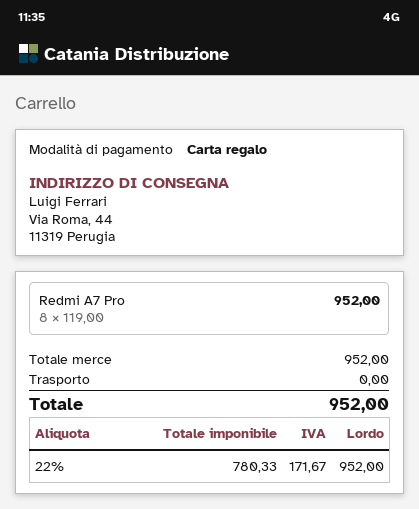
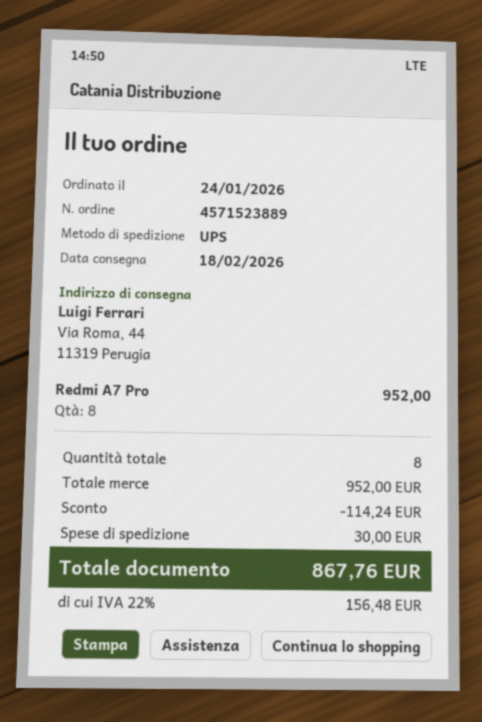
discount: none -> 114.24
shipping: 0.00 -> 30.00
tax: 22% = 171.67 -> 22% = 156.48
total: 952.00 -> 867.76

